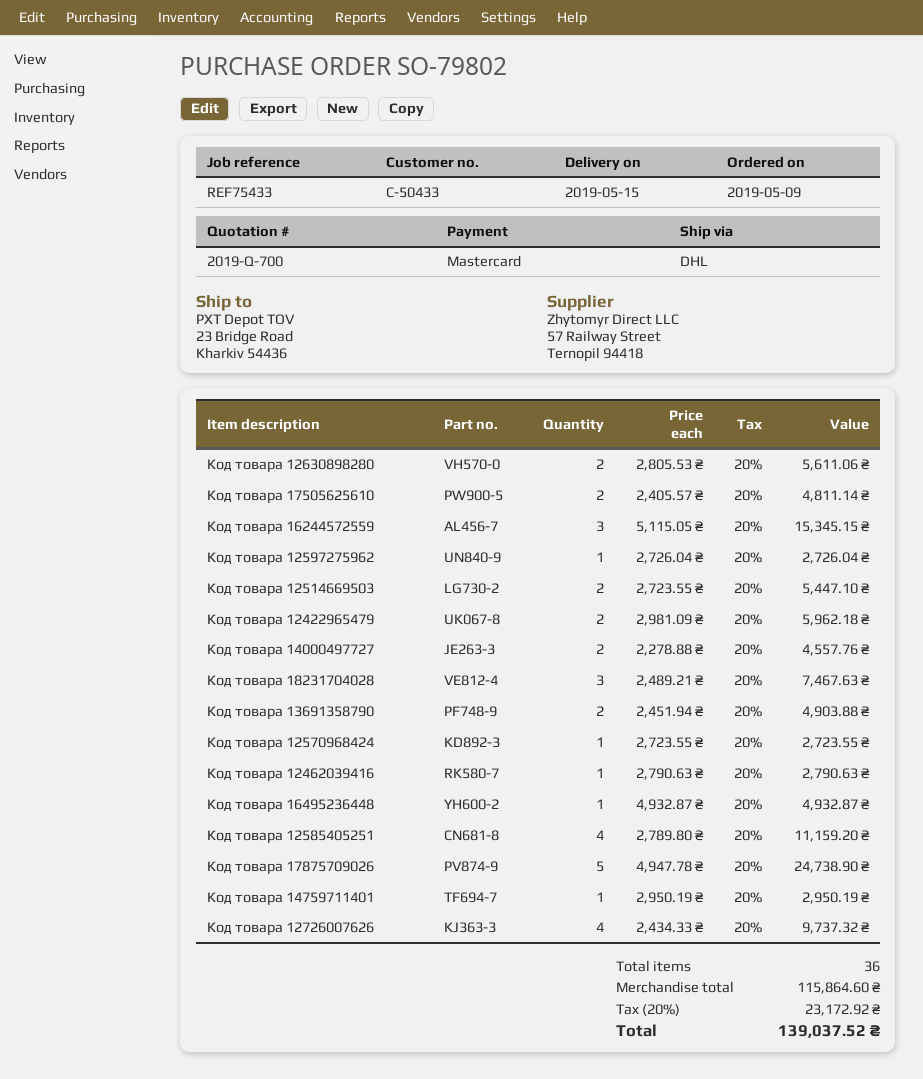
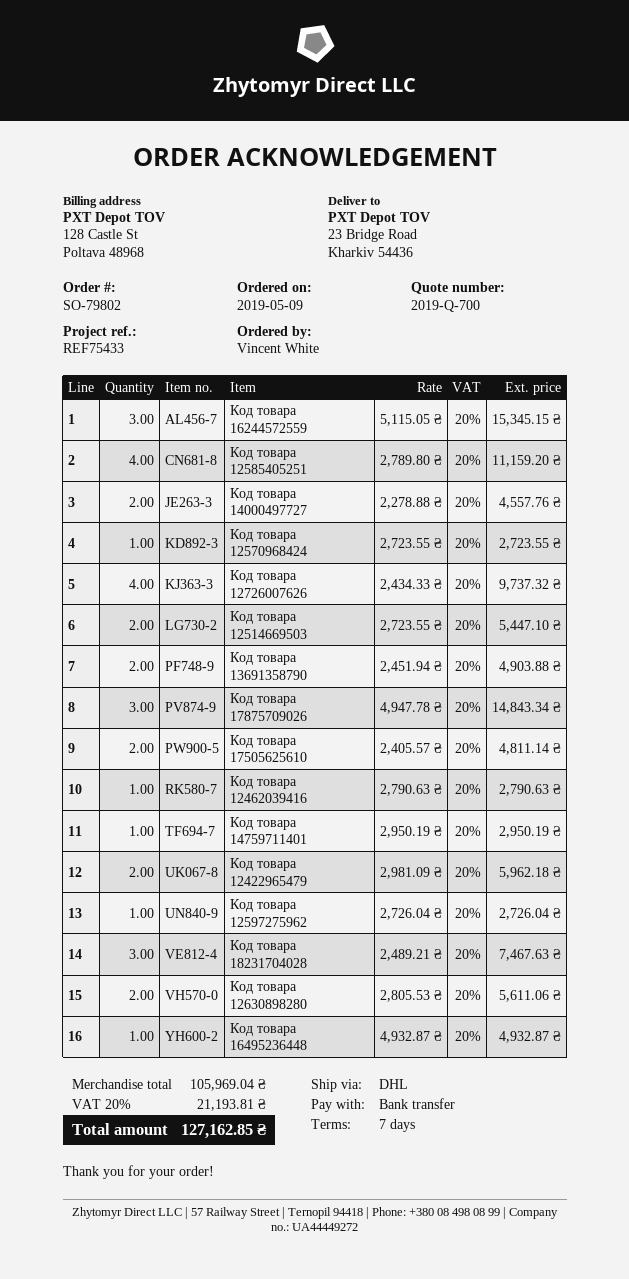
payment method: Mastercard -> bank transfer
Код товара 17875709026: 5 x 4947.78 = 24738.90 -> 3 x 4947.78 = 14843.34
subtotal: 115864.60 -> 105969.04
tax: 20% = 23172.92 -> 20% = 21193.81
total: 139037.52 -> 127162.85

